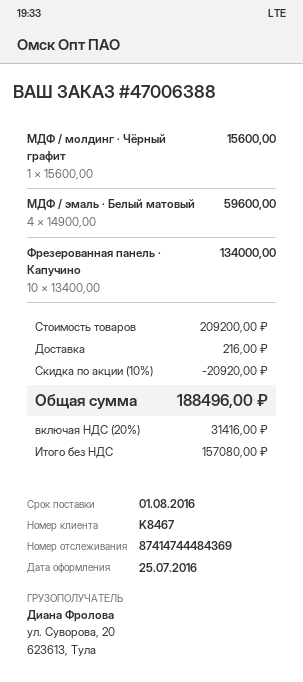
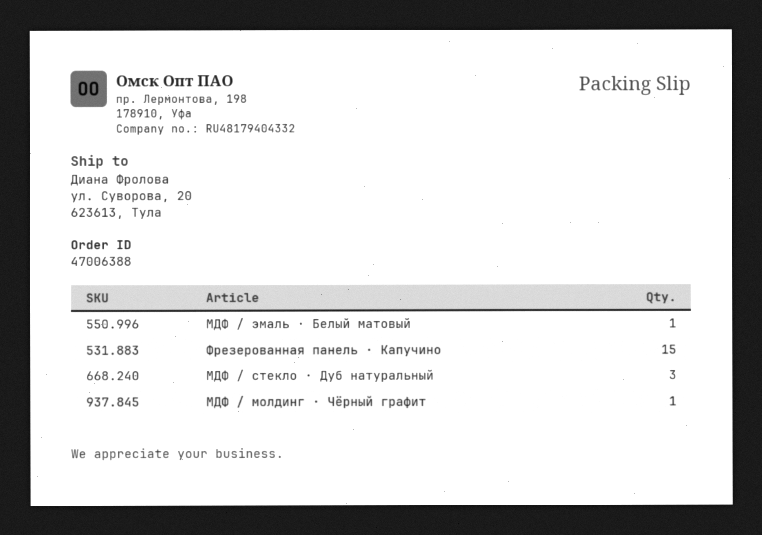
МДФ / эмаль · Белый матовый: 4 -> 1
Фрезерованная панель · Капучино: 10 -> 15
МДФ / стекло · Дуб натуральный: none -> 3

